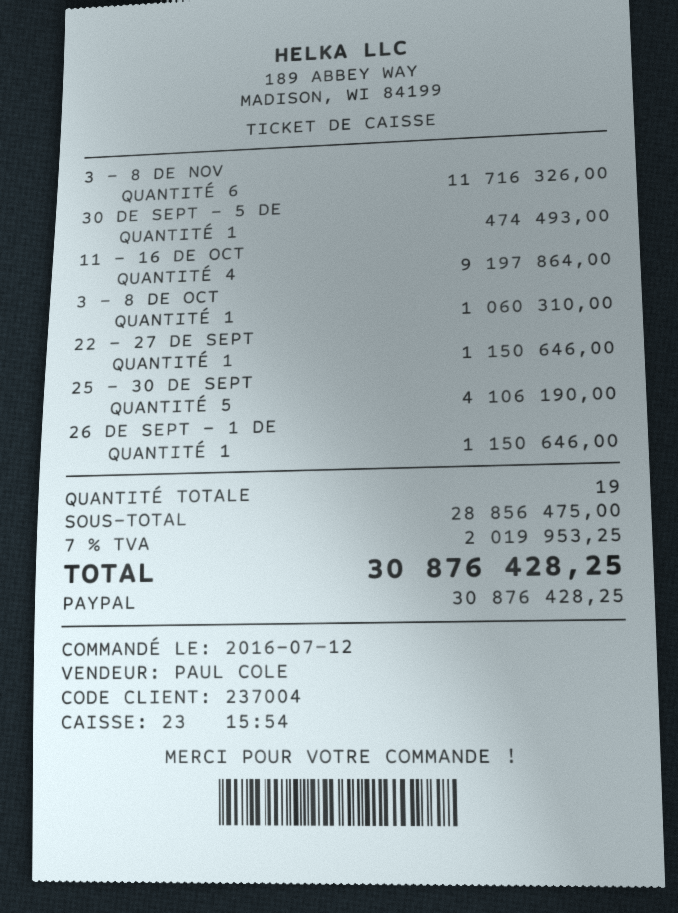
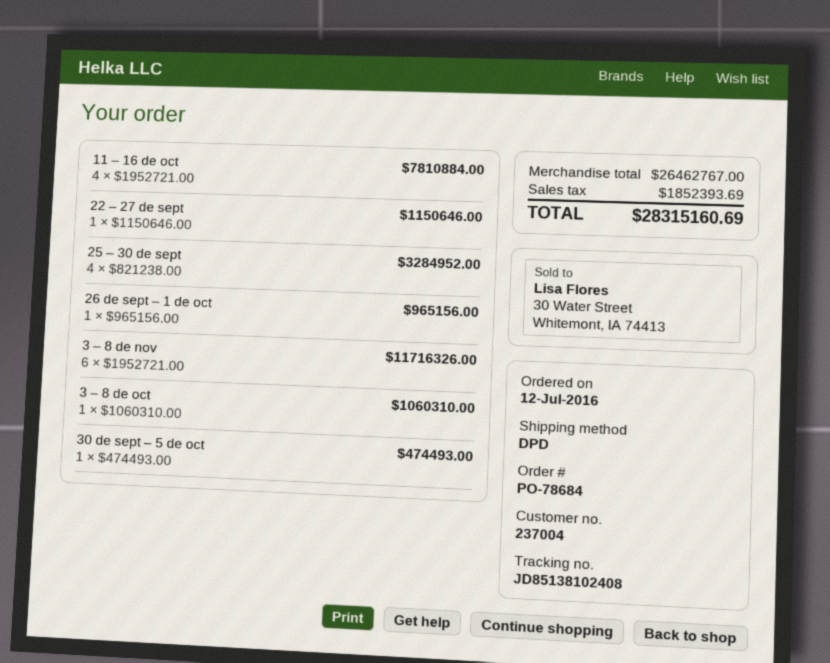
11 – 16 DE OCT: 4 for 9197864.00 -> 4 for 7810884.00
25 – 30 DE SEPT: 5 for 4106190.00 -> 4 for 3284952.00
26 DE SEPT – 1 DE: 1 for 1150646.00 -> 1 for 965156.00
subtotal: 28856475.00 -> 26462767.00
tax: 2019953.25 -> 1852393.69
total: 30876428.25 -> 28315160.69

